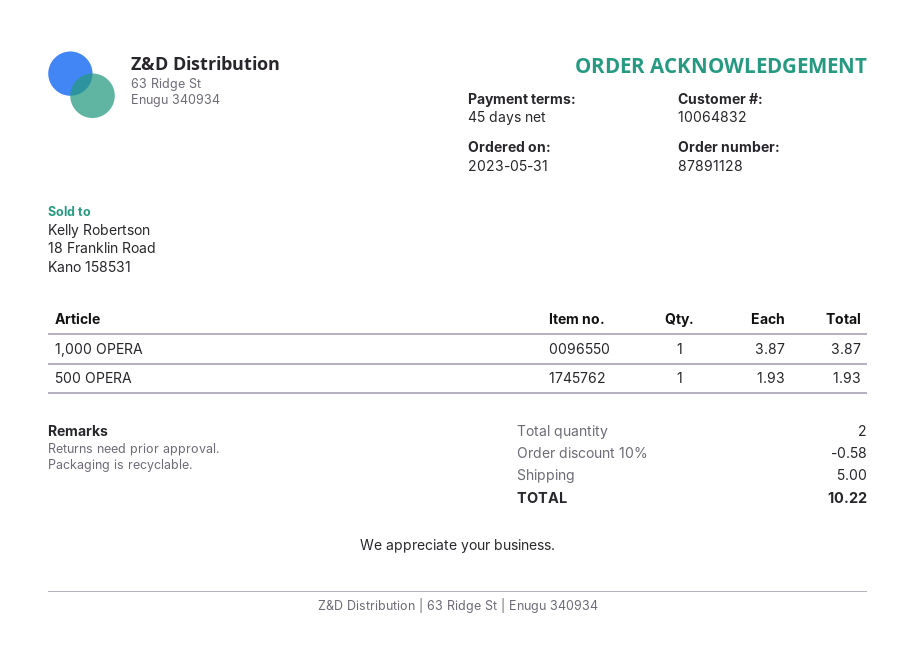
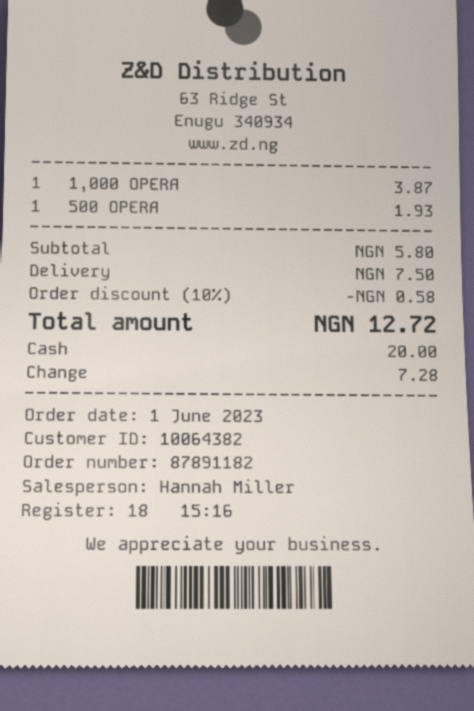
order number: 87891128 -> 87891182
order date: 2023-05-31 -> 2023-06-01
customer number: 10064832 -> 10064382
shipping: 5.00 -> 7.50
total: 10.22 -> 12.72

